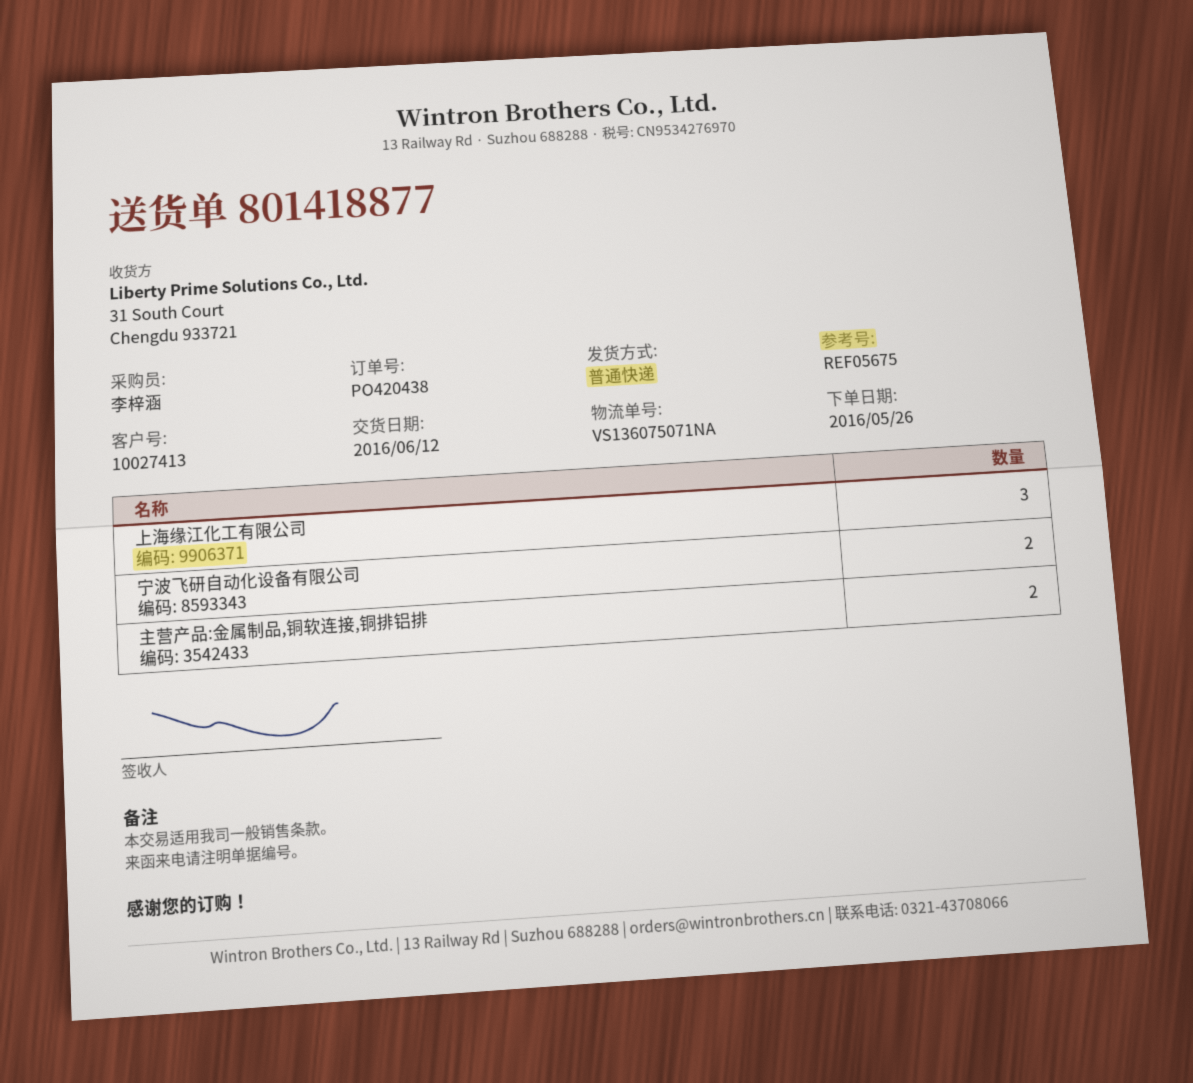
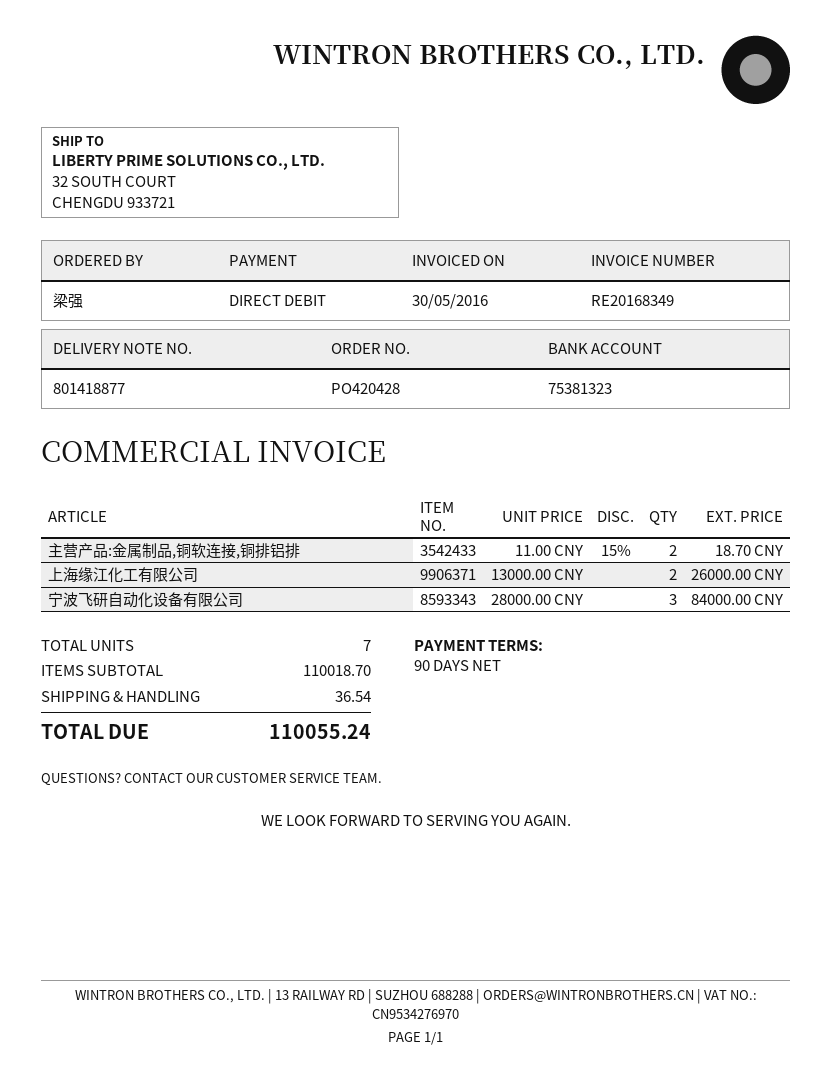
order number: PO420438 -> PO420428
ordered by: 李梓涵 -> 梁强
ship to: 31 South Court, Chengdu 933721 -> 32 SOUTH COURT, CHENGDU 933721
上海缘江化工有限公司: 3 -> 2
宁波飞研自动化设备有限公司: 2 -> 3

